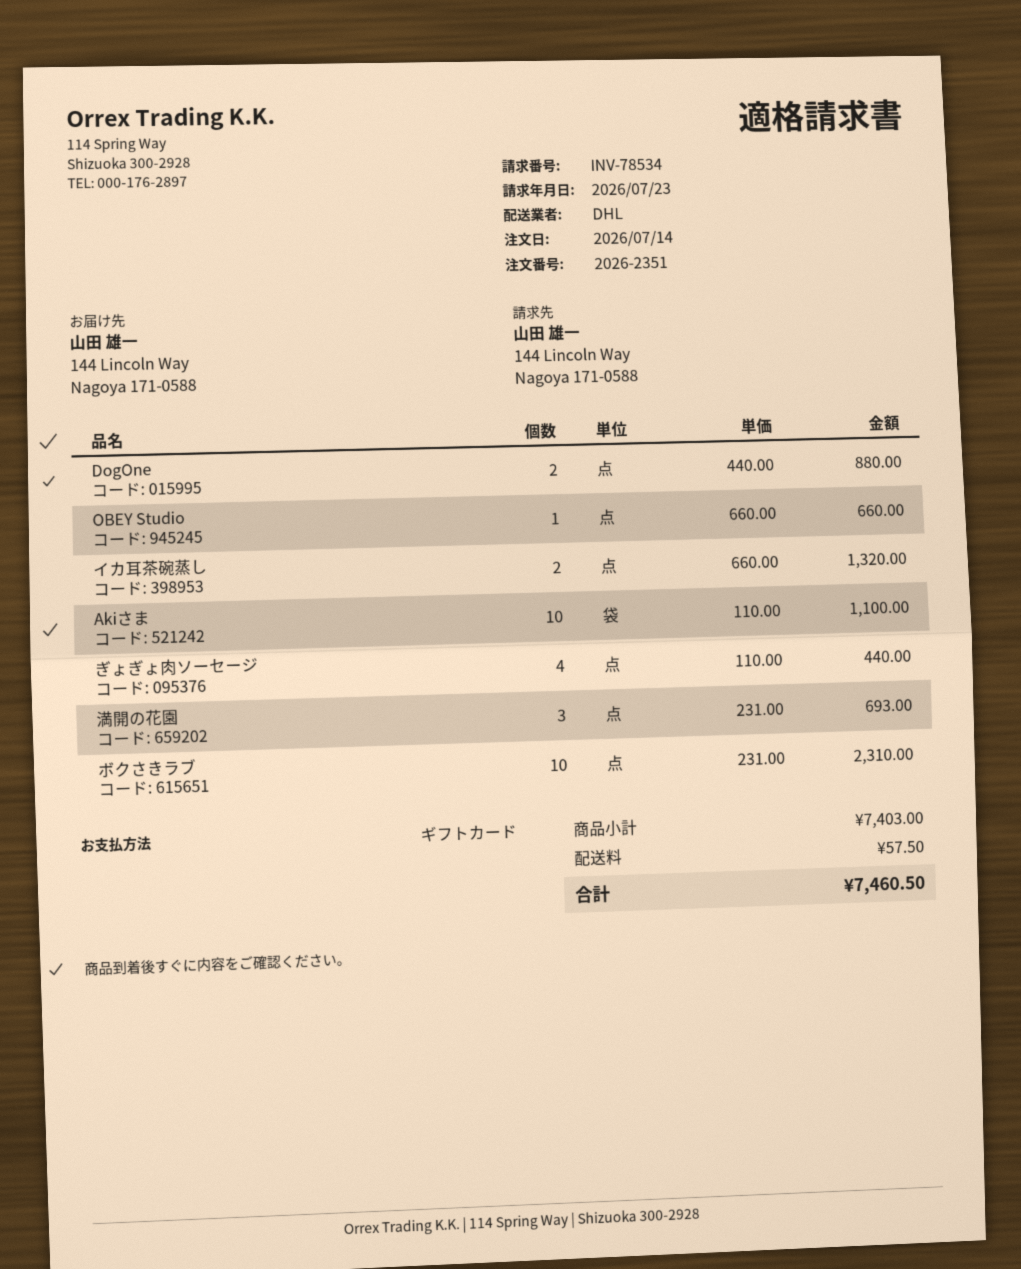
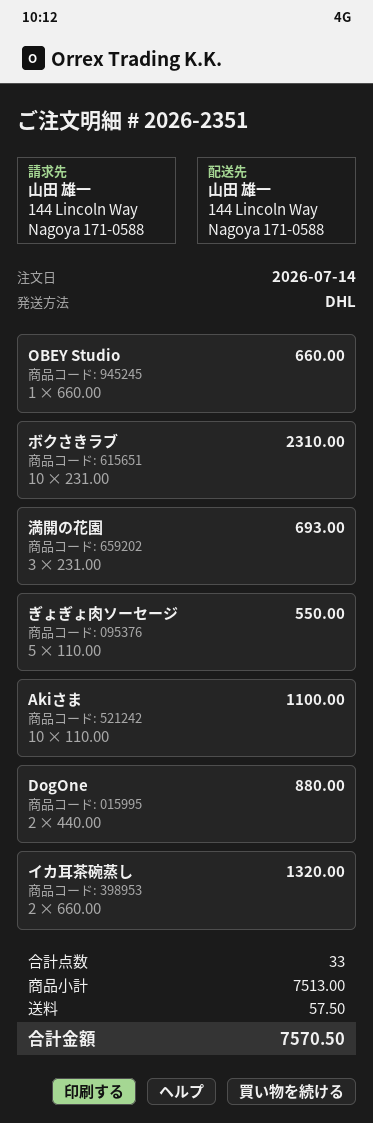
ぎょぎょ肉ソーセージ: 4 x 110.00 = 440.00 -> 5 x 110.00 = 550.00
subtotal: 7403.00 -> 7513.00
total: 7460.50 -> 7570.50

